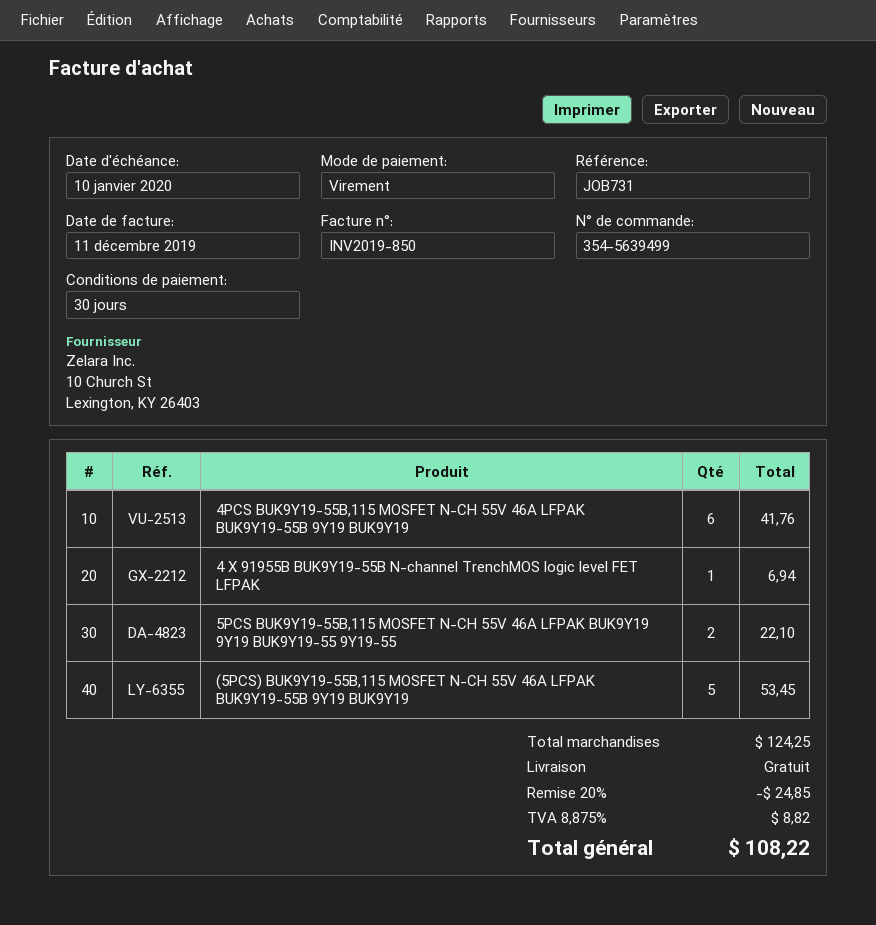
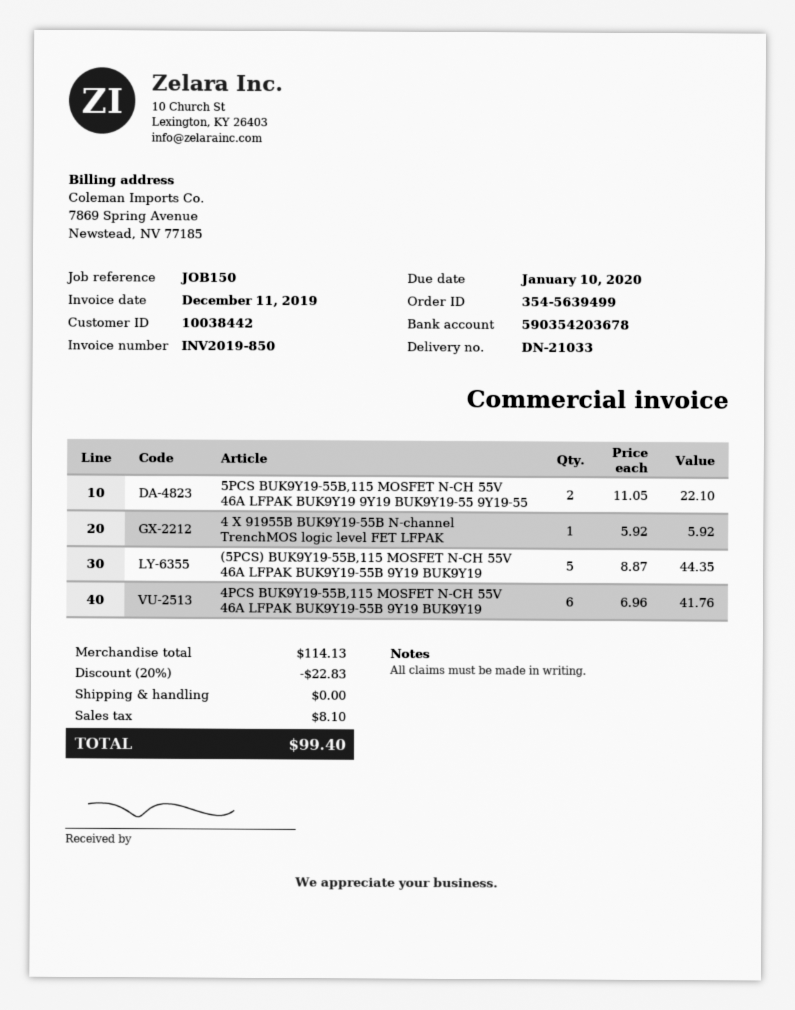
reference: JOB731 -> JOB150
4 X 91955B BUK9Y19-55B N-channel TrenchMOS logic level FET LFPAK: 1 for 6.94 -> 1 for 5.92
(5PCS) BUK9Y19-55B,115 MOSFET N-CH 55V 46A LFPAK BUK9Y19-55B 9Y19 BUK9Y19: 5 for 53.45 -> 5 for 44.35
subtotal: 124.25 -> 114.13
discount: 20% = 24.85 -> 20% = 22.83
tax: 8.82 -> 8.10
total: 108.22 -> 99.40

